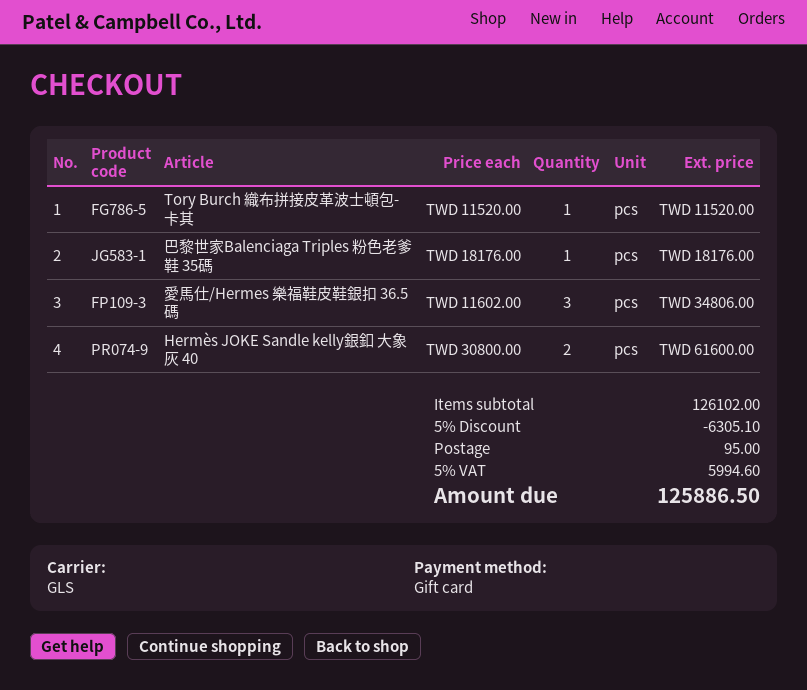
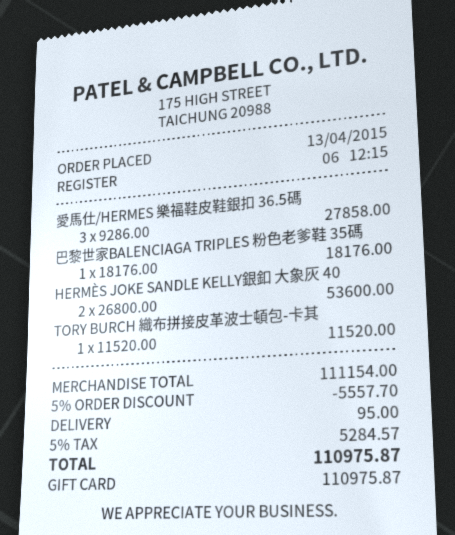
愛馬仕/Hermes 樂福鞋皮鞋銀扣 36.5碼: 3 x 11602.00 = 34806.00 -> 3 x 9286.00 = 27858.00
Hermès JOKE Sandle kelly銀釦 大象灰 40: 2 x 30800.00 = 61600.00 -> 2 x 26800.00 = 53600.00
subtotal: 126102.00 -> 111154.00
discount: 5% = 6305.10 -> 5% = 5557.70
tax: 5% = 5994.60 -> 5% = 5284.57
total: 125886.50 -> 110975.87

